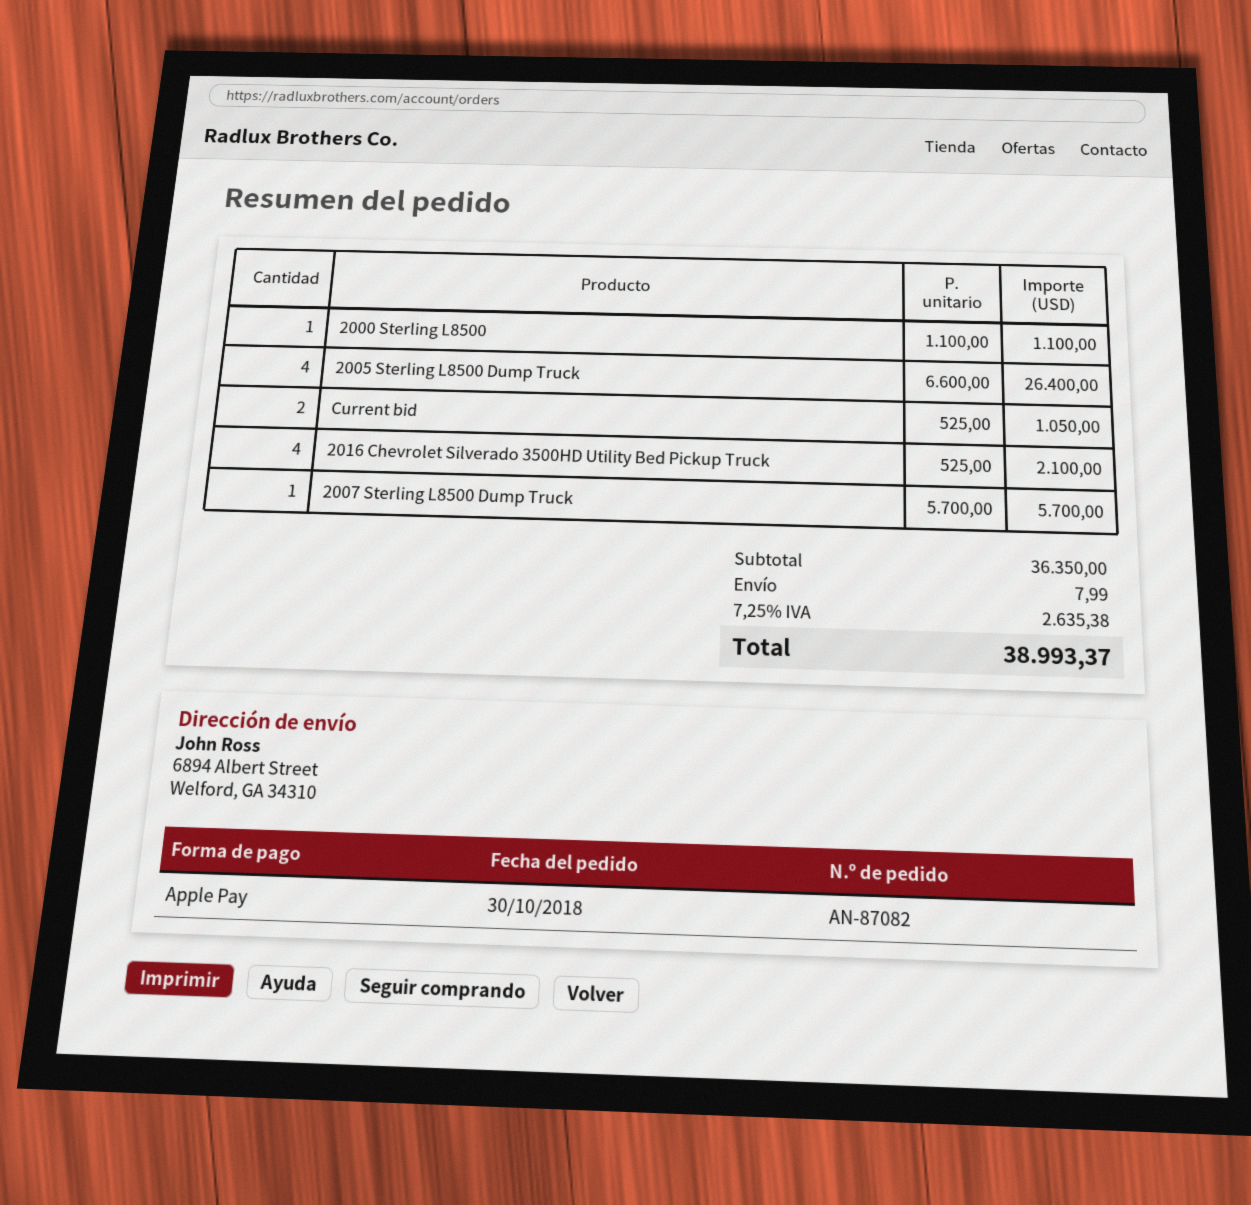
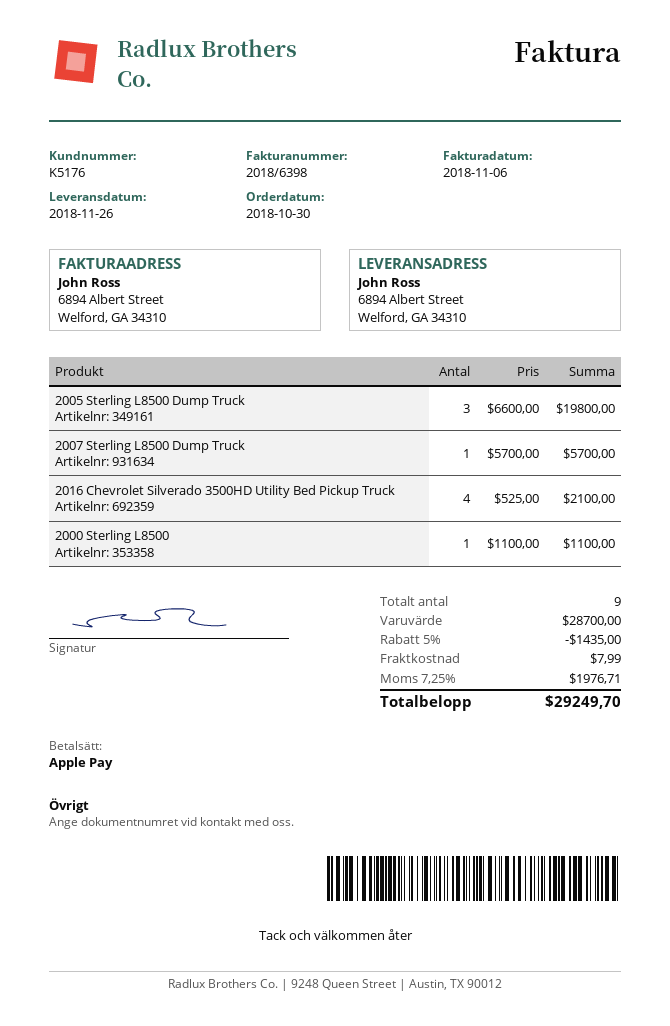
2005 Sterling L8500 Dump Truck: 4 x 6600.00 = 26400.00 -> 3 x 6600.00 = 19800.00
Current bid: 2 x 525.00 = 1050.00 -> none
subtotal: 36350.00 -> 28700.00
discount: none -> 5% = 1435.00
tax: 7.25% = 2635.38 -> 7.25% = 1976.71
total: 38993.37 -> 29249.70

